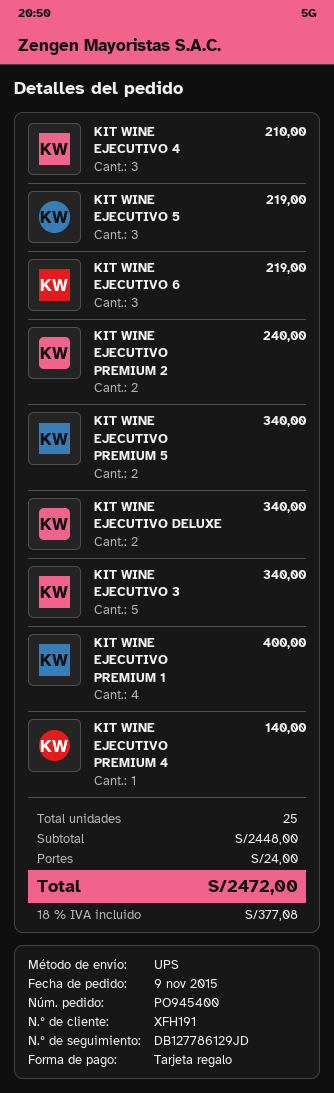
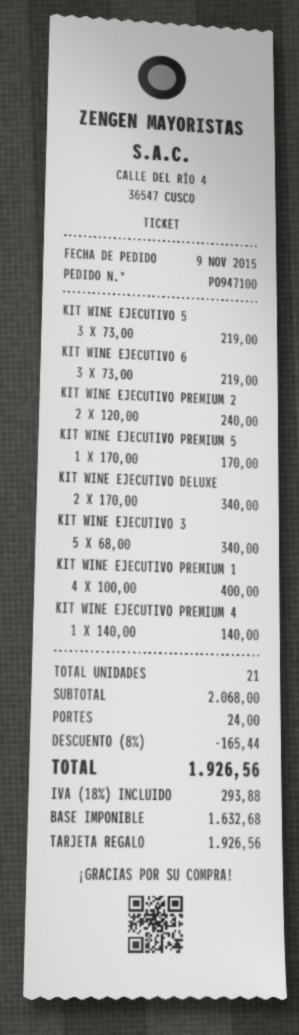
order number: PO945400 -> PO947100
KIT WINE EJECUTIVO 4: 3 for 210.00 -> none
KIT WINE EJECUTIVO PREMIUM 5: 2 for 340.00 -> 1 for 170.00
total quantity: 25 -> 21
subtotal: 2448.00 -> 2068.00
discount: none -> 8% = 165.44
tax: 18% = 377.08 -> 18% = 293.88
total: 2472.00 -> 1926.56

